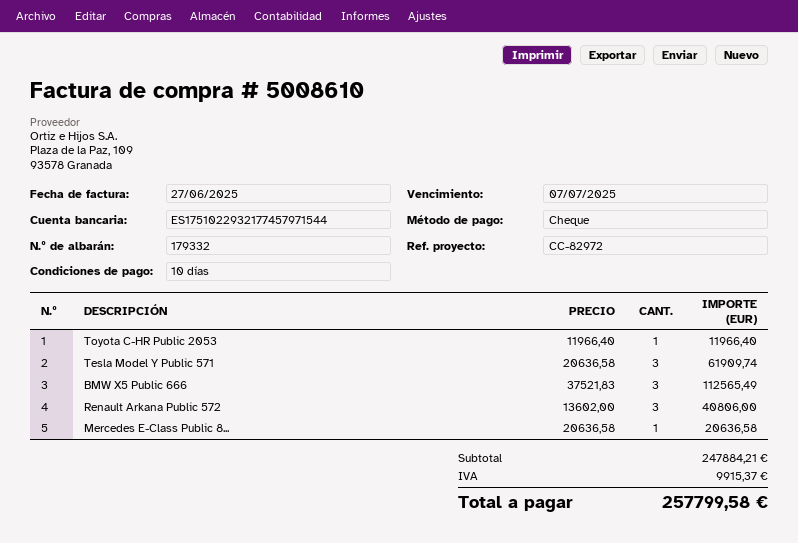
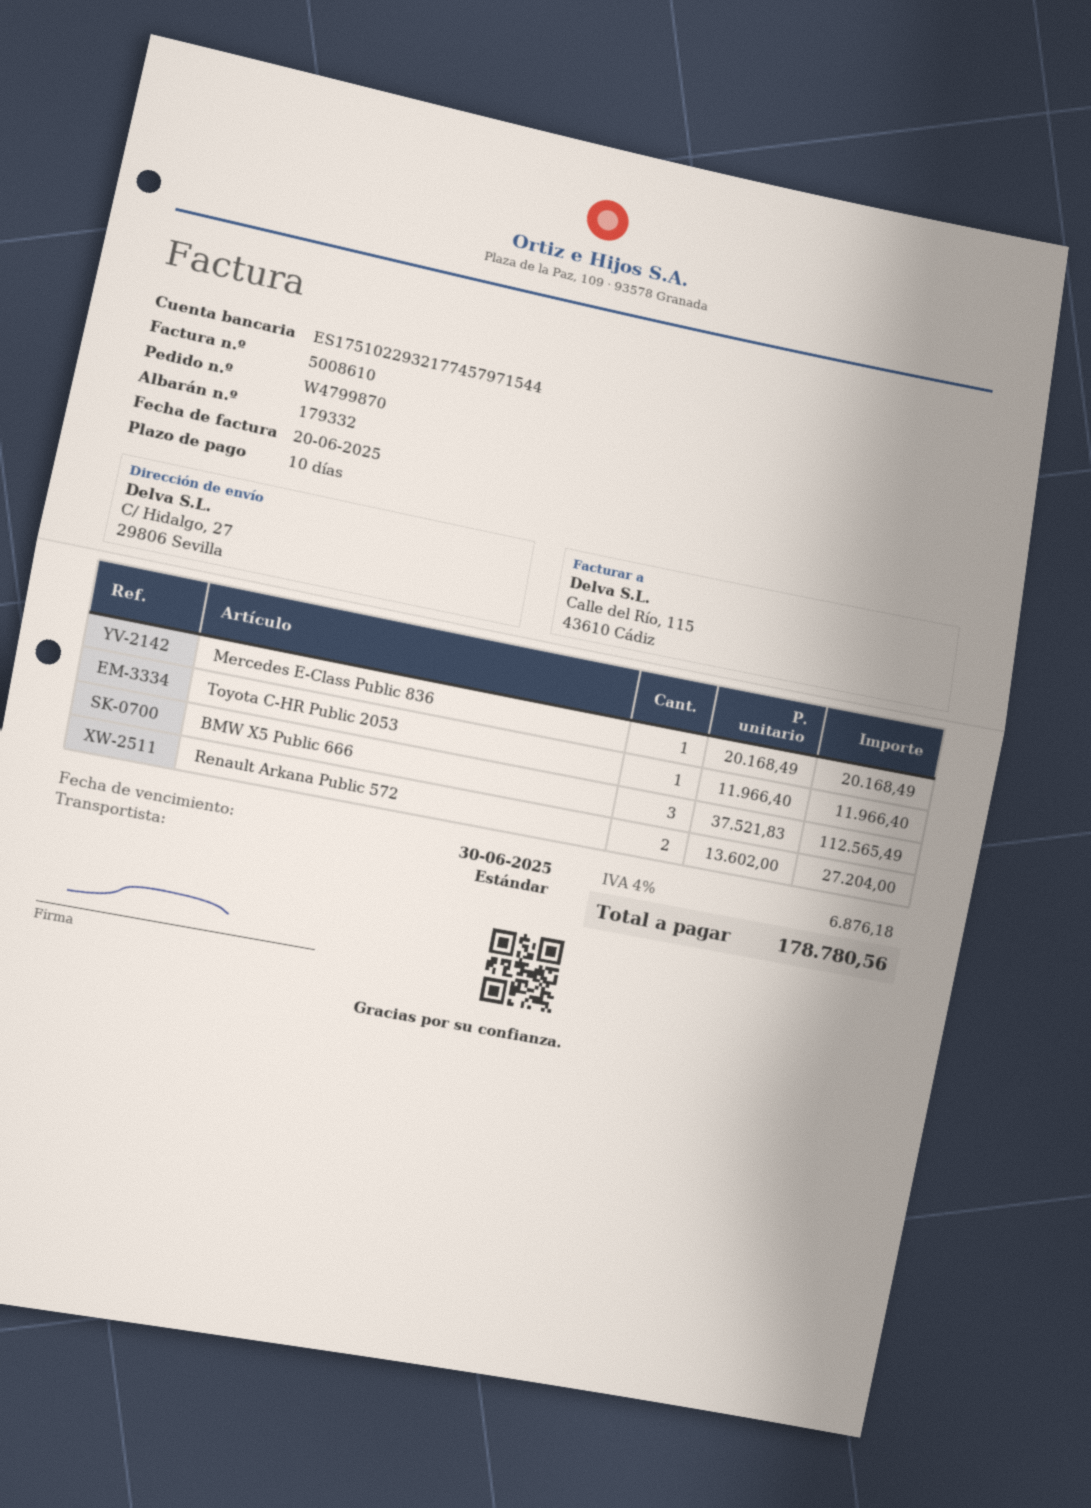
invoice date: 2025-06-27 -> 2025-06-20
due date: 2025-07-07 -> 2025-06-30
Tesla Model Y Public 571: 3 x 20636.58 = 61909.74 -> none
Renault Arkana Public 572: 3 x 13602.00 = 40806.00 -> 2 x 13602.00 = 27204.00
Mercedes E-Class Public 8...: 1 x 20636.58 = 20636.58 -> 1 x 20168.49 = 20168.49
tax: 9915.37 -> 6876.18
total: 257799.58 -> 178780.56

